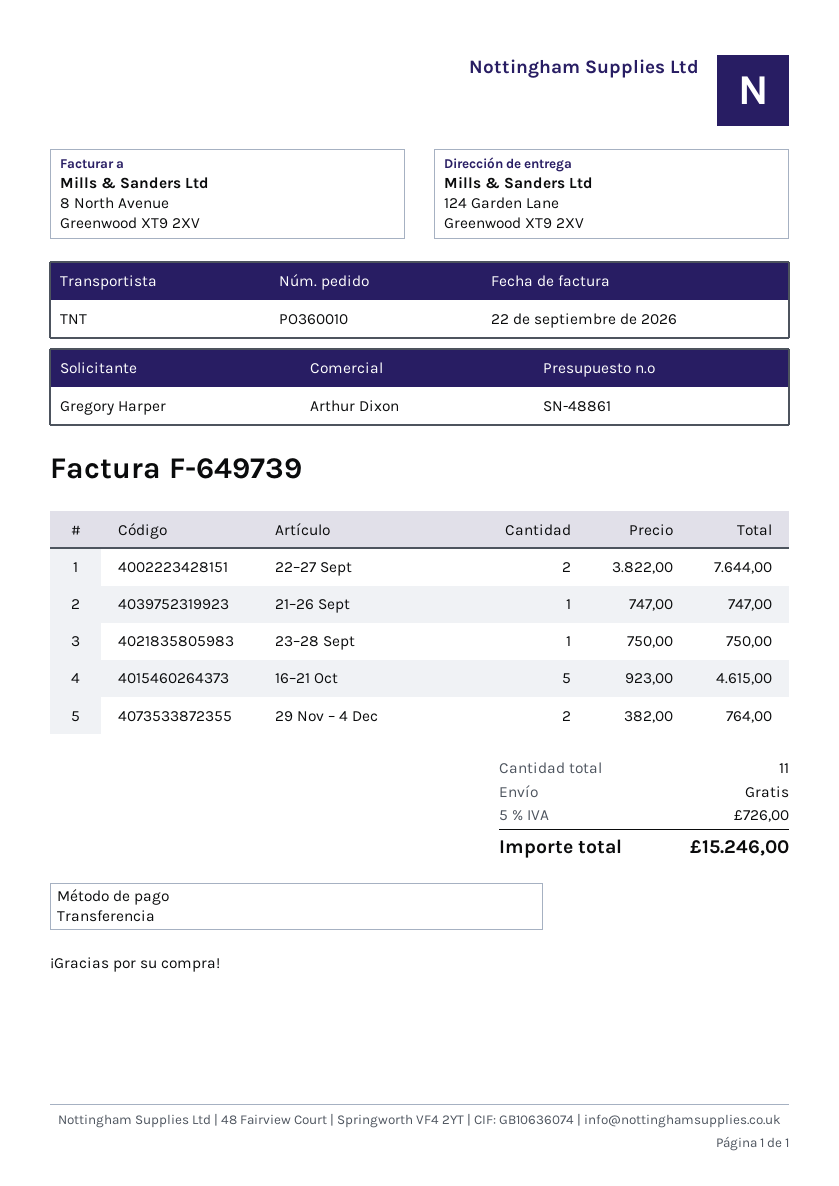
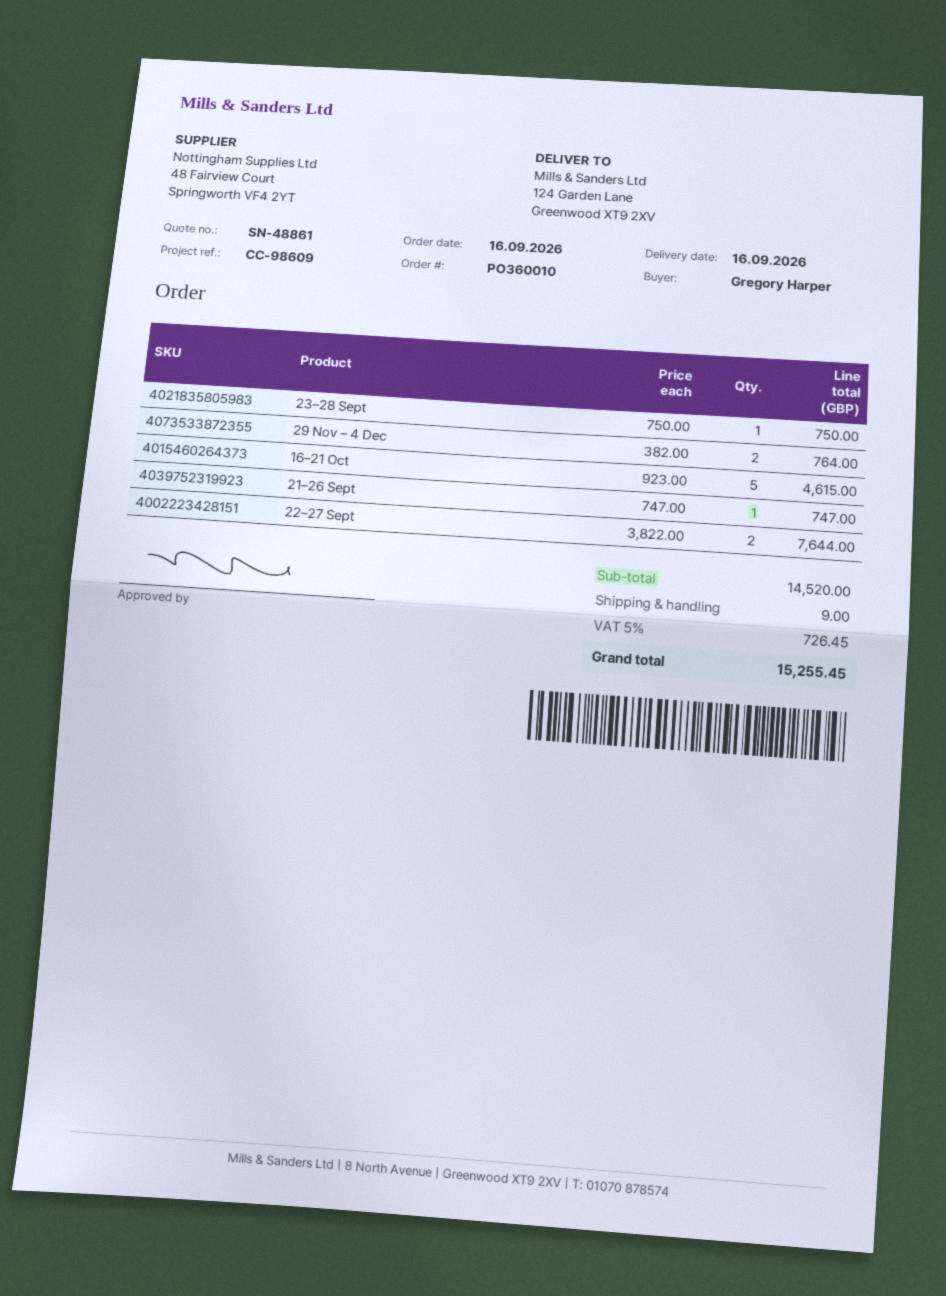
shipping: 0.00 -> 9.00
tax: 5% = 726.00 -> 5% = 726.45
total: 15246.00 -> 15255.45

